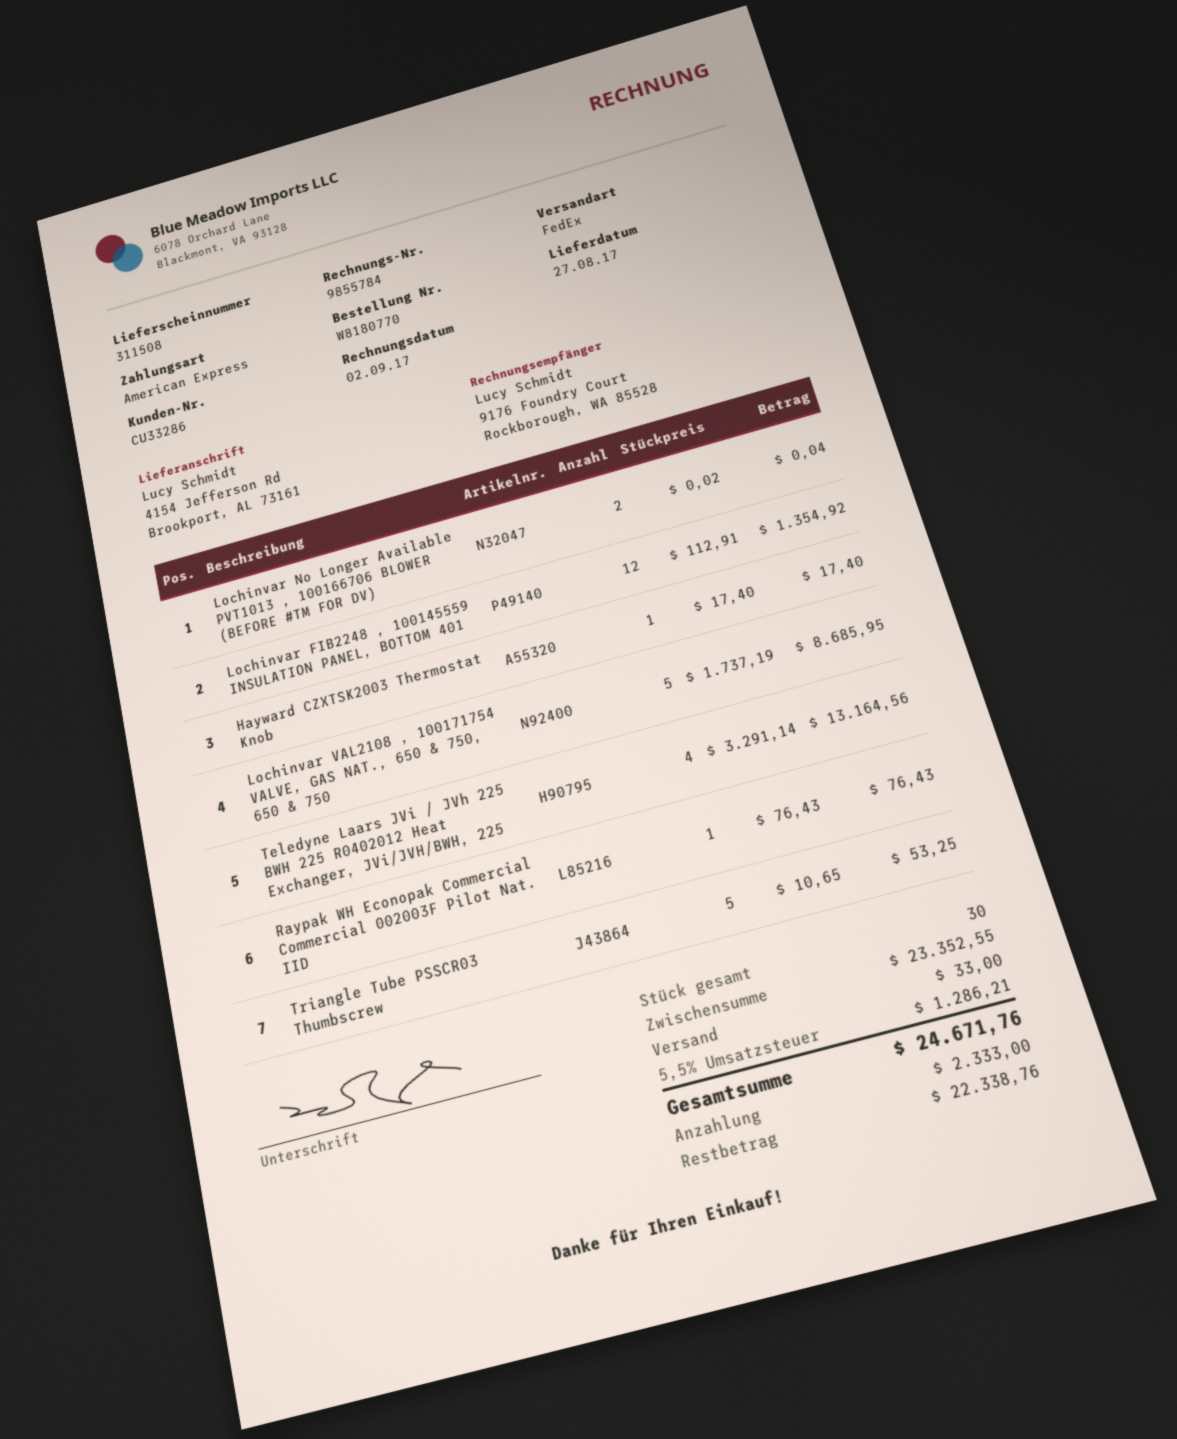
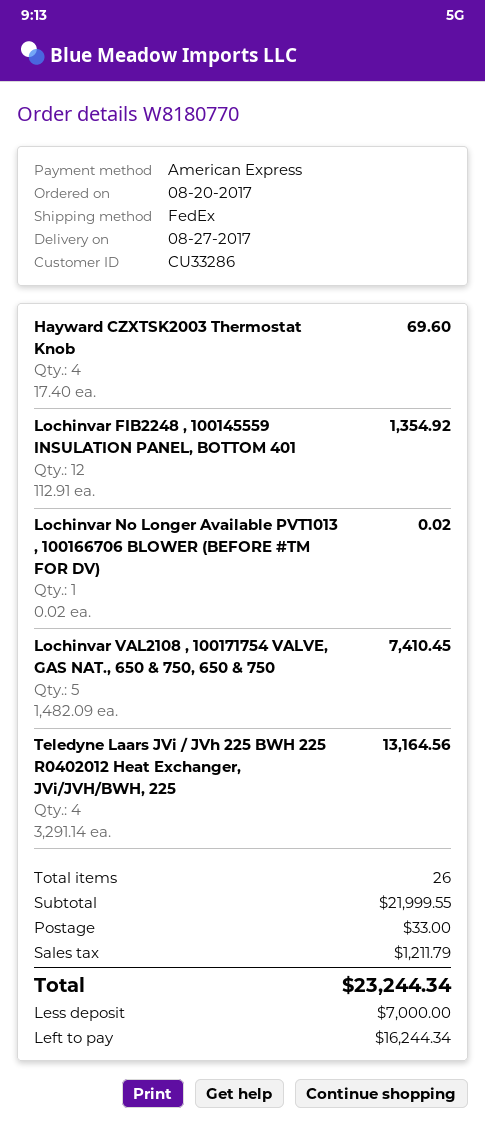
Lochinvar No Longer Available PVT1013 , 100166706 BLOWER (BEFORE #TM FOR DV): 2 x 0.02 = 0.04 -> 1 x 0.02 = 0.02
Hayward CZXTSK2003 Thermostat Knob: 1 x 17.40 = 17.40 -> 4 x 17.40 = 69.60
Lochinvar VAL2108 , 100171754 VALVE, GAS NAT., 650 & 750, 650 & 750: 5 x 1737.19 = 8685.95 -> 5 x 1482.09 = 7410.45
Raypak WH Econopak Commercial Commercial 002003F Pilot Nat. IID: 1 x 76.43 = 76.43 -> none
Triangle Tube PSSCR03 Thumbscrew: 5 x 10.65 = 53.25 -> none
total quantity: 30 -> 26
subtotal: 23352.55 -> 21999.55
tax: 1286.21 -> 1211.79
total: 24671.76 -> 23244.34
deposit: 2333.00 -> 7000.00
balance: 22338.76 -> 16244.34

